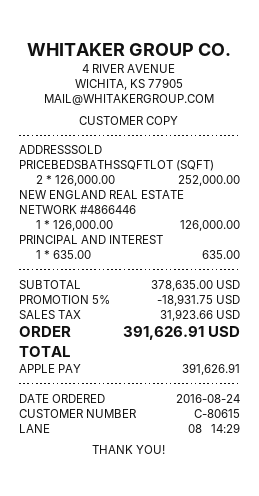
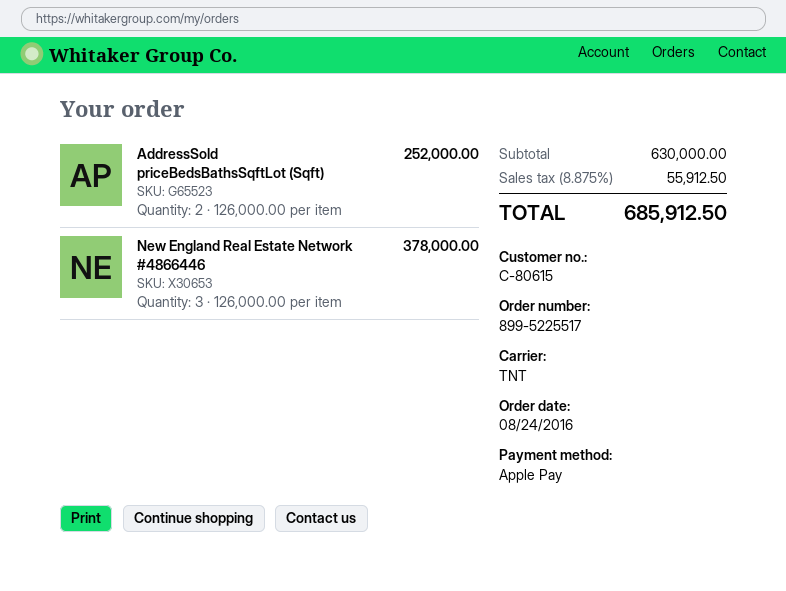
NEW ENGLAND REAL ESTATE NETWORK #4866446: 1 x 126000.00 = 126000.00 -> 3 x 126000.00 = 378000.00
PRINCIPAL AND INTEREST: 1 x 635.00 = 635.00 -> none
subtotal: 378635.00 -> 630000.00
discount: 5% = 18931.75 -> none
tax: 31923.66 -> 55912.50
total: 391626.91 -> 685912.50

